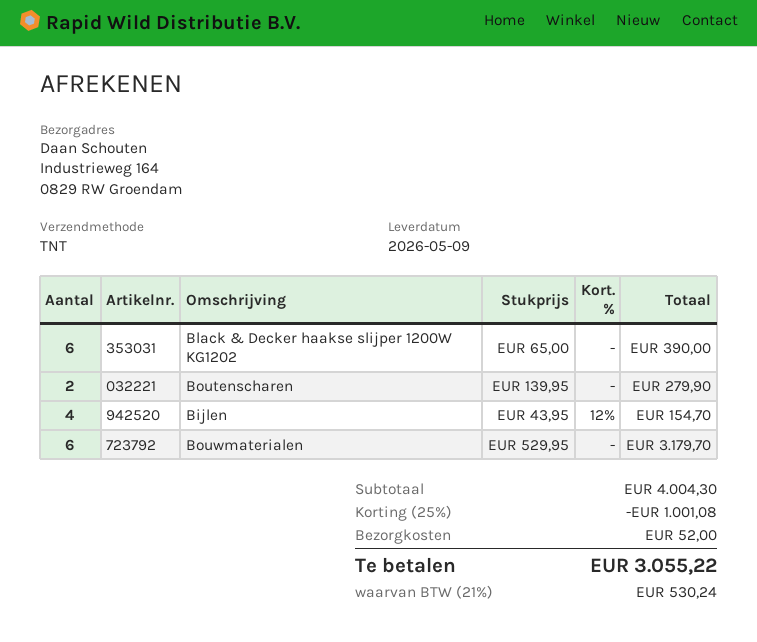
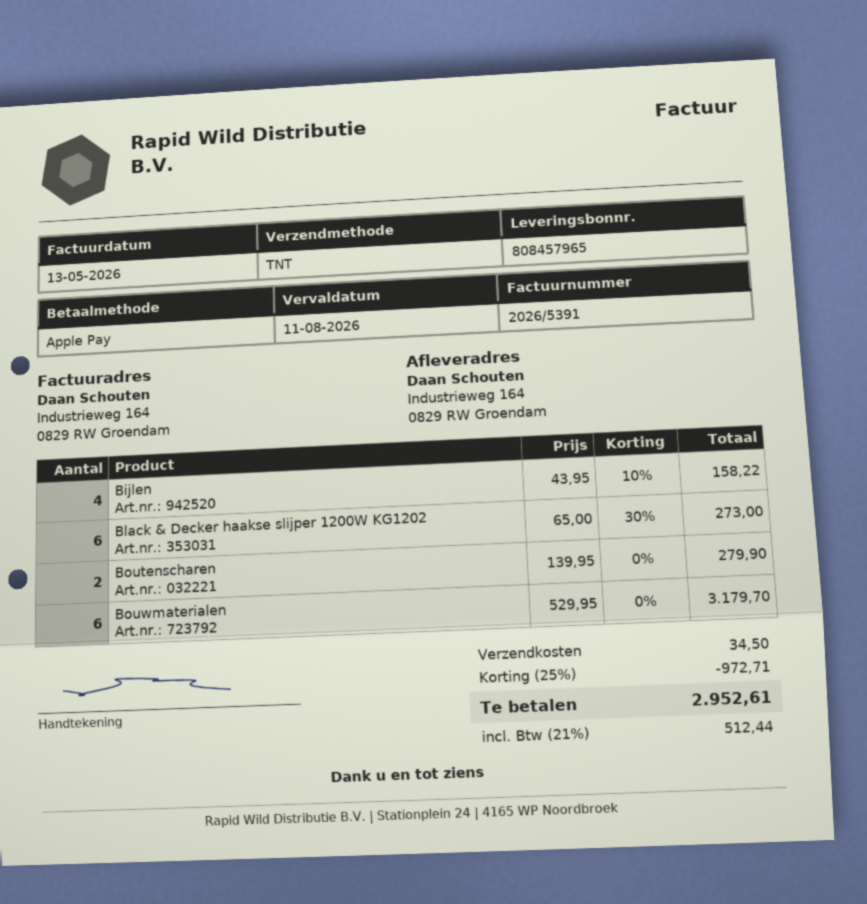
Black & Decker haakse slijper 1200W KG1202: 6 x 65.00 = 390.00 -> 6 x 65.00 - 30% = 273.00
Bijlen: 4 x 43.95 - 12% = 154.70 -> 4 x 43.95 - 10% = 158.22
discount: 25% = 1001.08 -> 25% = 972.71
shipping: 52.00 -> 34.50
tax: 21% = 530.24 -> 21% = 512.44
total: 3055.22 -> 2952.61

